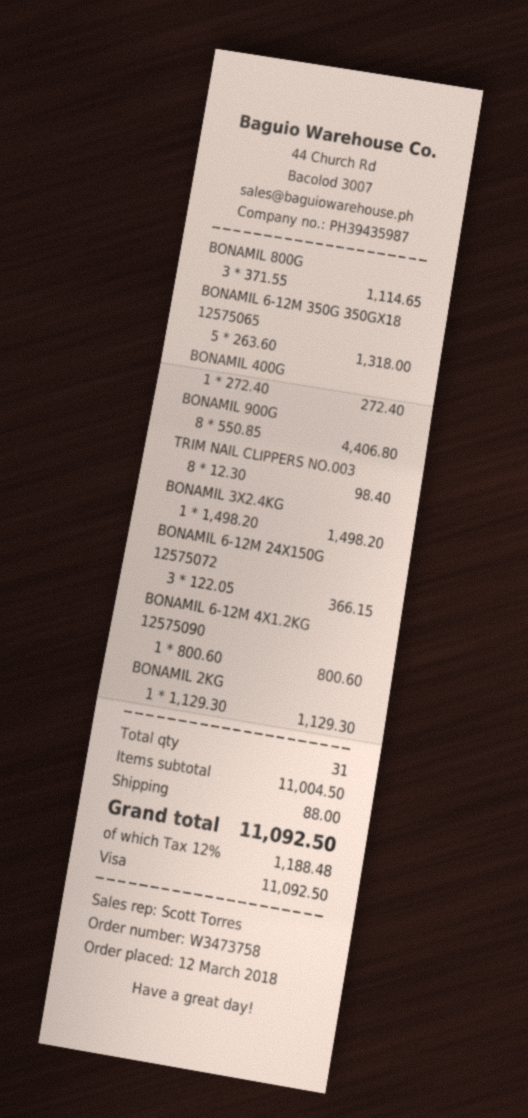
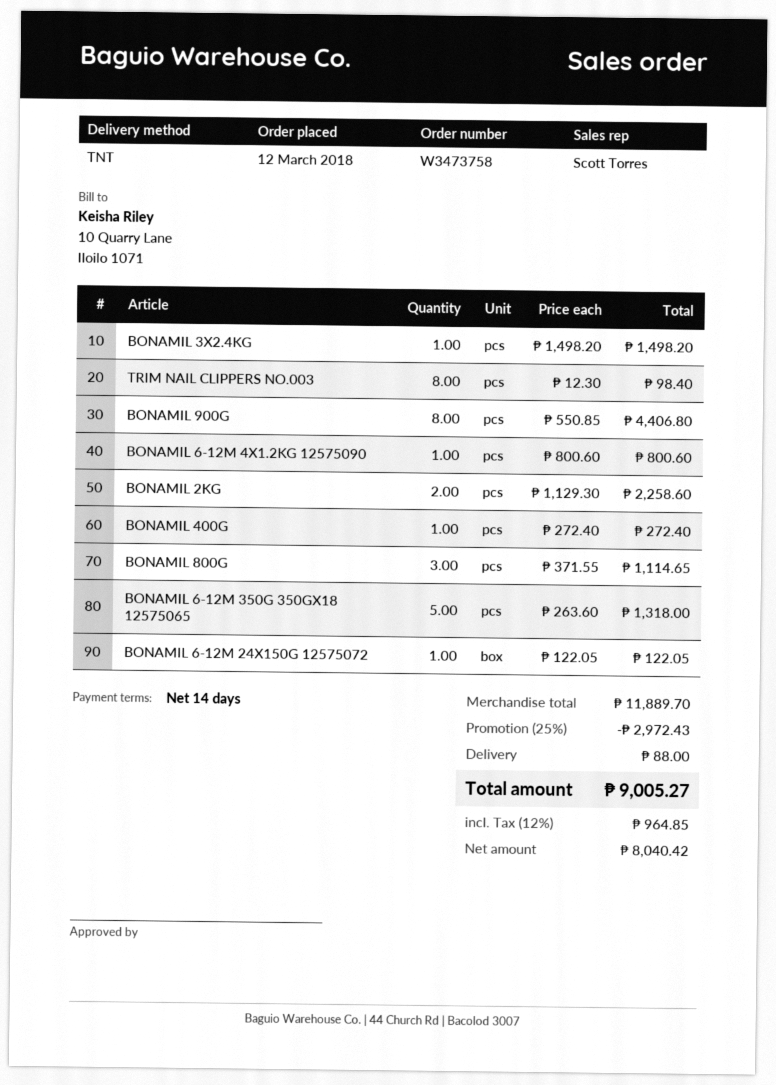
BONAMIL 6-12M 24X150G 12575072: 3 x 122.05 = 366.15 -> 1 x 122.05 = 122.05
BONAMIL 2KG: 1 x 1129.30 = 1129.30 -> 2 x 1129.30 = 2258.60
subtotal: 11004.50 -> 11889.70
discount: none -> 25% = 2972.43
tax: 12% = 1188.48 -> 12% = 964.85
total: 11092.50 -> 9005.27

